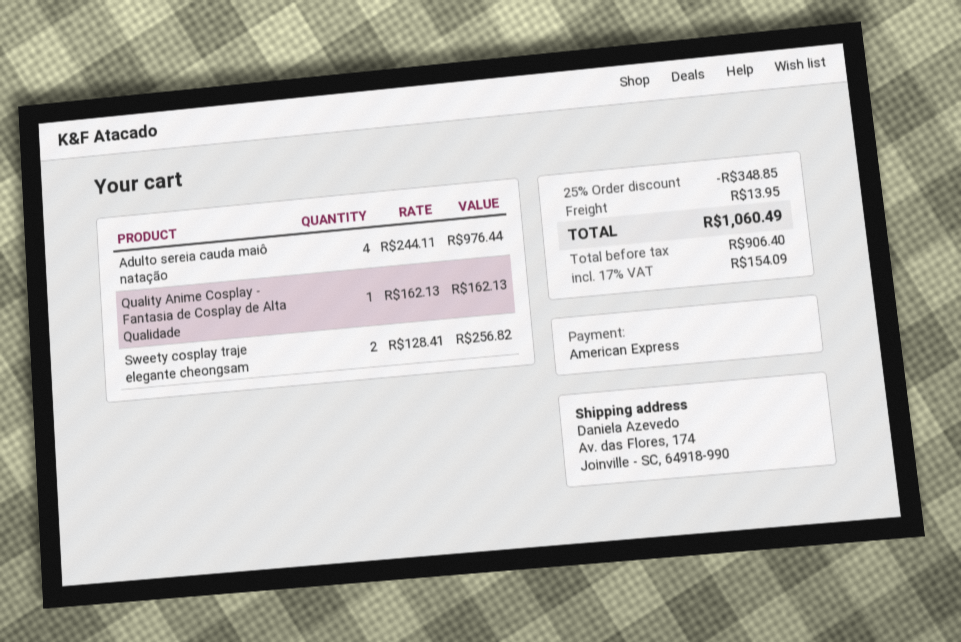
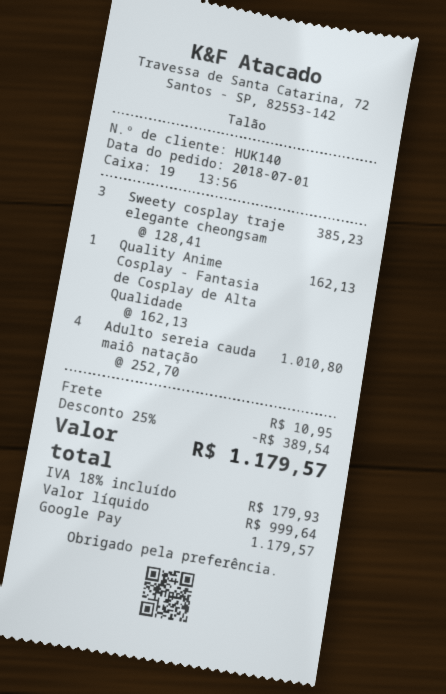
payment method: American Express -> Google Pay
Adulto sereia cauda maiô natação: 4 x 244.11 = 976.44 -> 4 x 252.70 = 1010.80
Sweety cosplay traje elegante cheongsam: 2 x 128.41 = 256.82 -> 3 x 128.41 = 385.23
discount: 25% = 348.85 -> 25% = 389.54
shipping: 13.95 -> 10.95
net: 906.40 -> 999.64
tax: 17% = 154.09 -> 18% = 179.93
total: 1060.49 -> 1179.57

